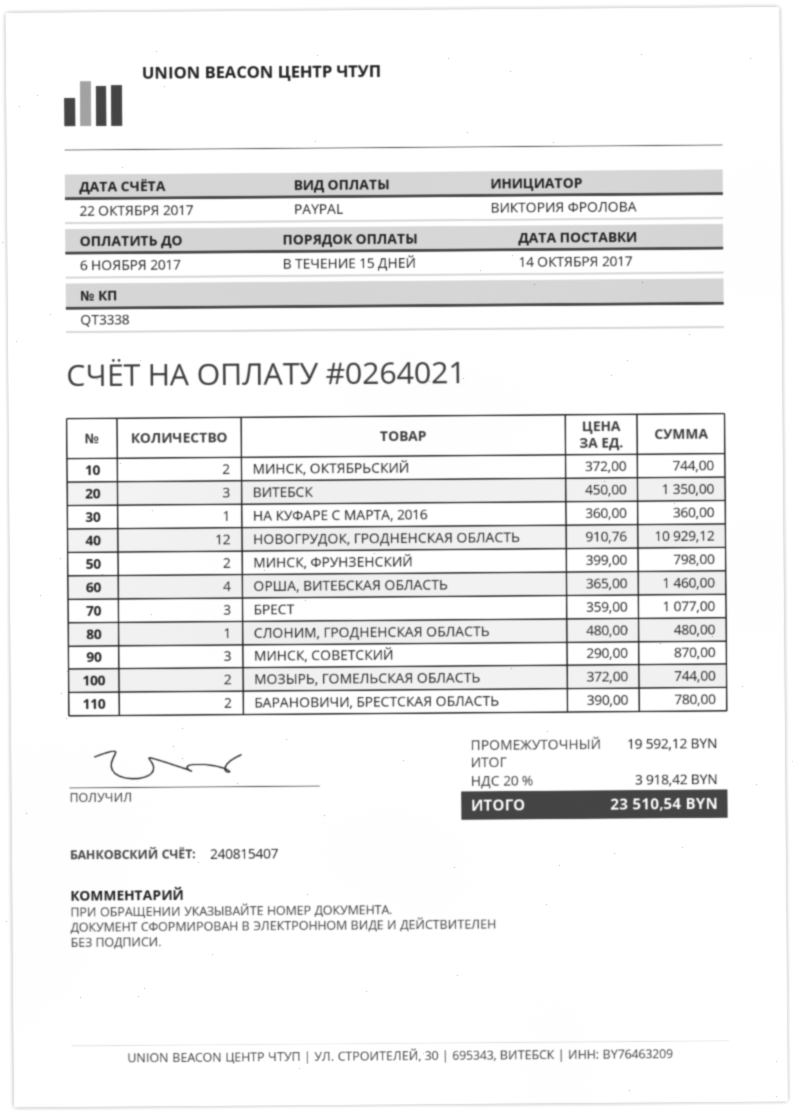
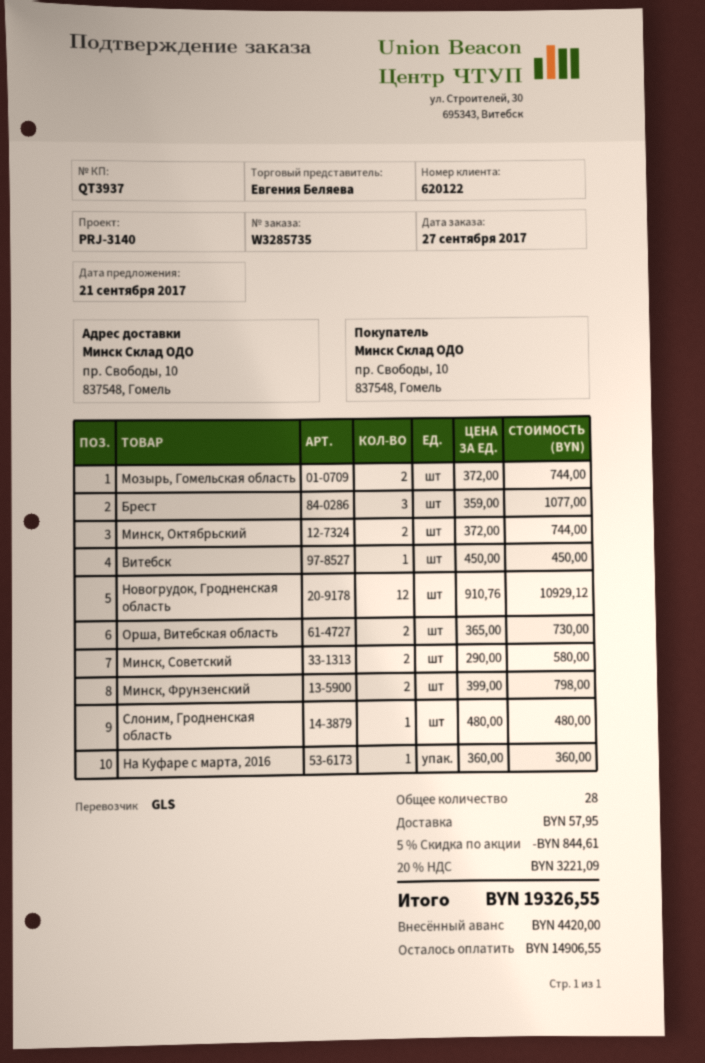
quote number: QT3338 -> QT3937
ВИТЕБСК: 3 x 450.00 = 1350.00 -> 1 x 450.00 = 450.00
ОРША, ВИТЕБСКАЯ ОБЛАСТЬ: 4 x 365.00 = 1460.00 -> 2 x 365.00 = 730.00
МИНСК, СОВЕТСКИЙ: 3 x 290.00 = 870.00 -> 2 x 290.00 = 580.00
БАРАНОВИЧИ, БРЕСТСКАЯ ОБЛАСТЬ: 2 x 390.00 = 780.00 -> none
discount: none -> 5% = 844.61
shipping: none -> 57.95
tax: 20% = 3918.42 -> 20% = 3221.09
total: 23510.54 -> 19326.55

